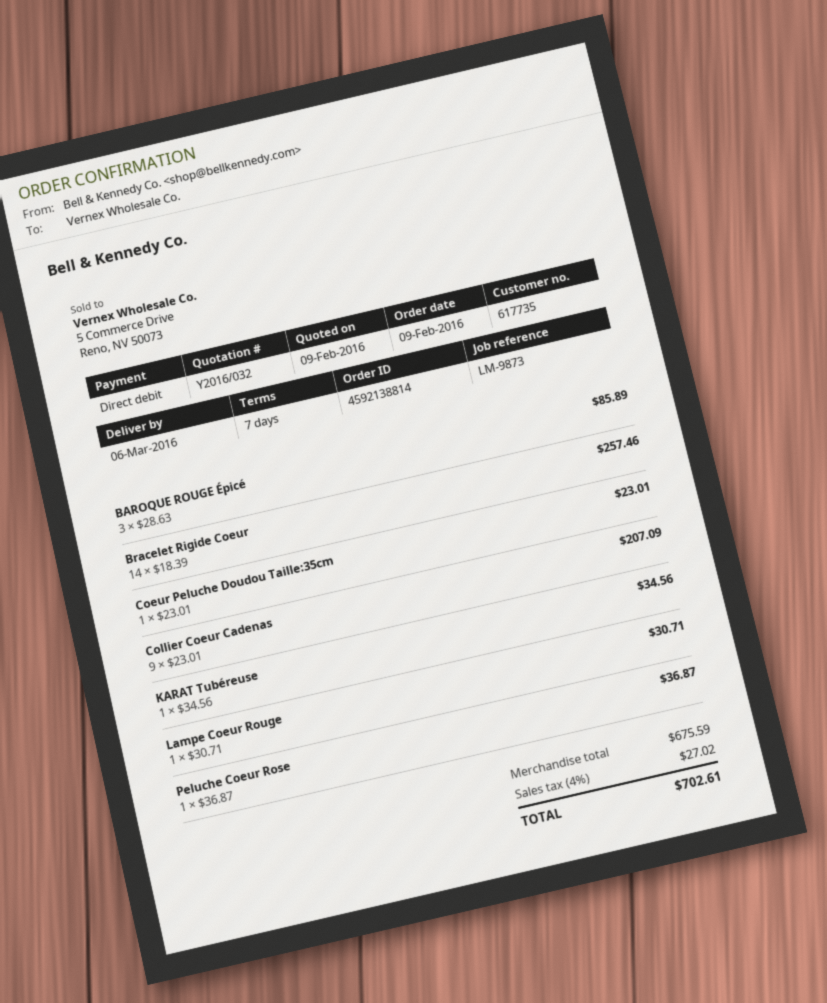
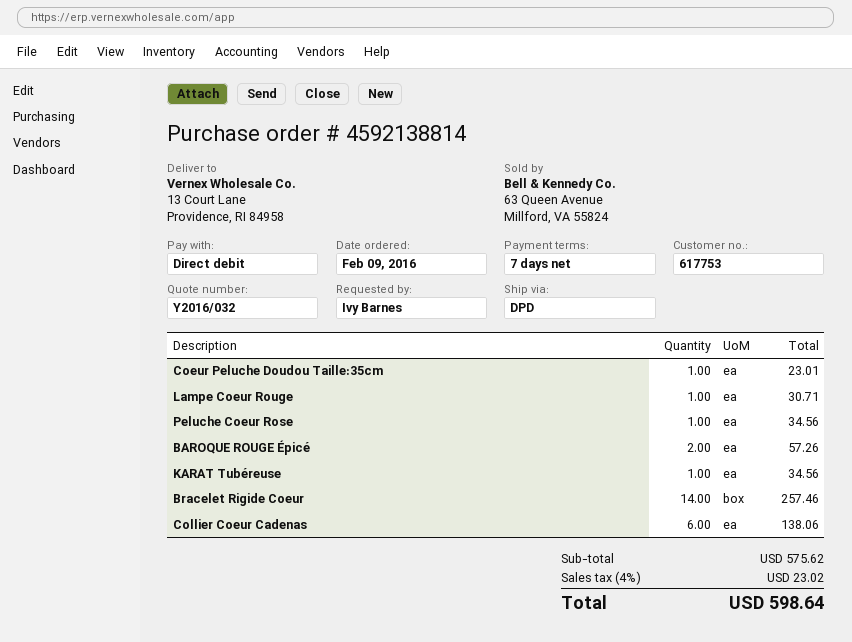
customer number: 617735 -> 617753
BAROQUE ROUGE Épicé: 3 for 85.89 -> 2 for 57.26
Collier Coeur Cadenas: 9 for 207.09 -> 6 for 138.06
Peluche Coeur Rose: 1 for 36.87 -> 1 for 34.56
subtotal: 675.59 -> 575.62
tax: 4% = 27.02 -> 4% = 23.02
total: 702.61 -> 598.64

